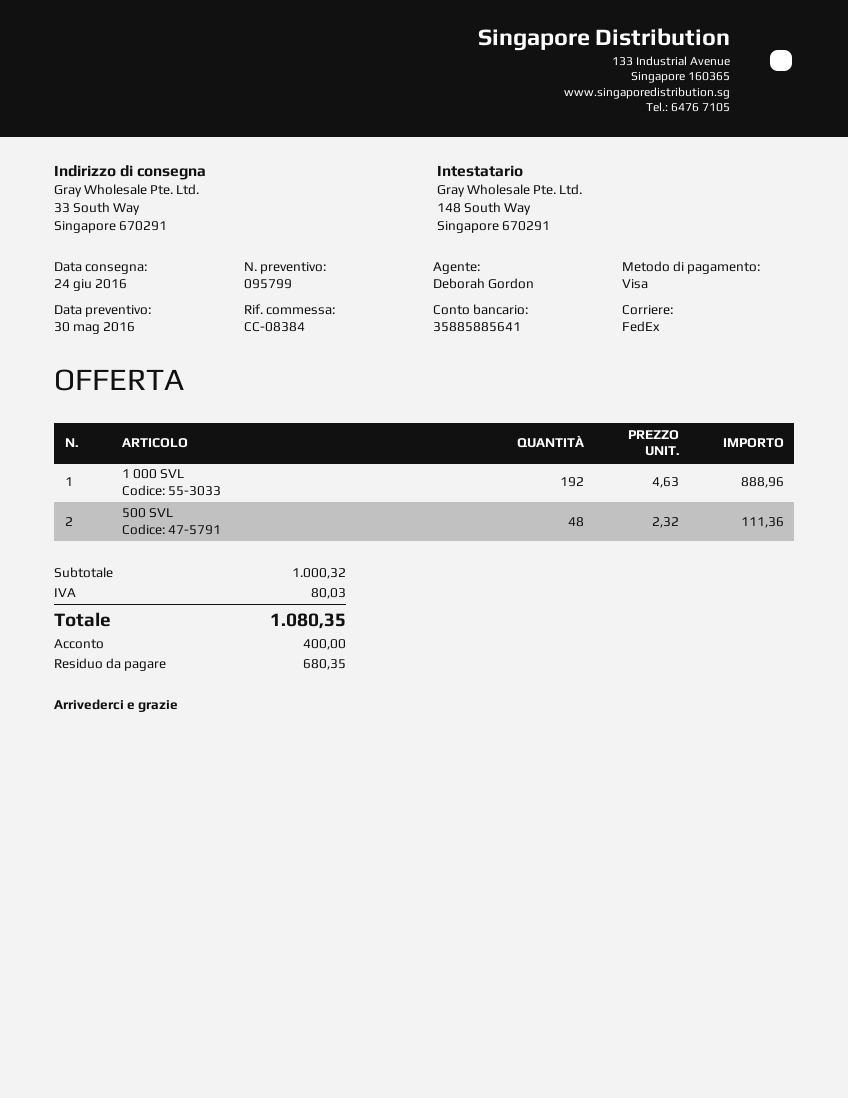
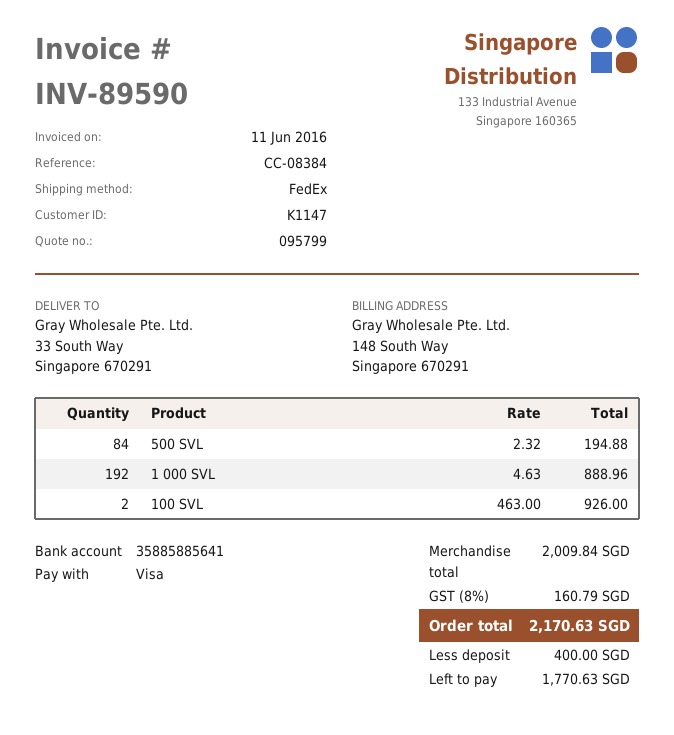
500 SVL: 48 x 2.32 = 111.36 -> 84 x 2.32 = 194.88
100 SVL: none -> 2 x 463.00 = 926.00
subtotal: 1000.32 -> 2009.84
tax: 80.03 -> 160.79
total: 1080.35 -> 2170.63
balance: 680.35 -> 1770.63

